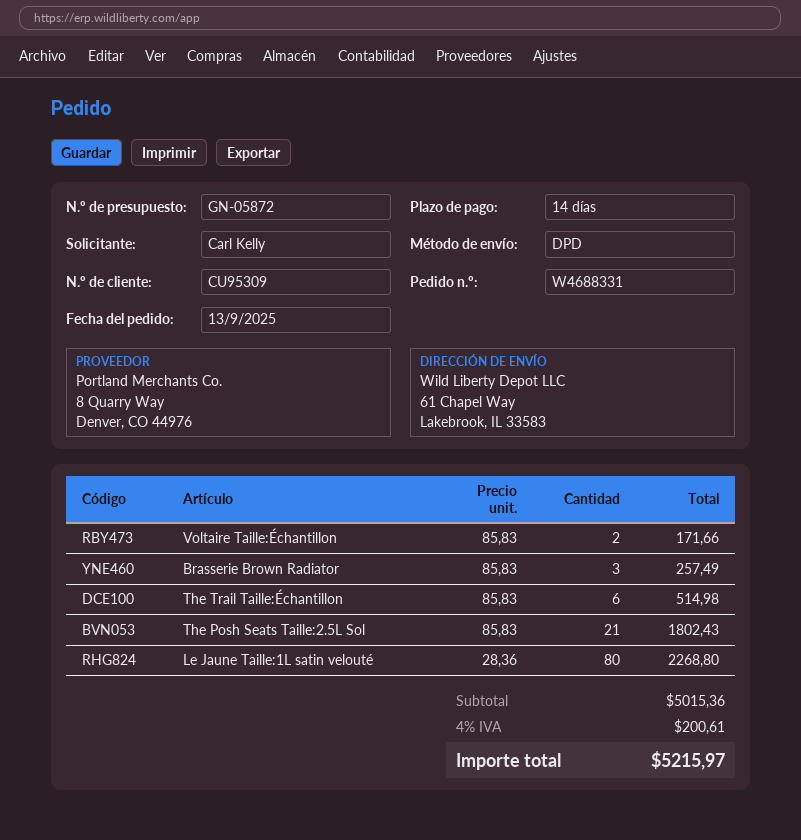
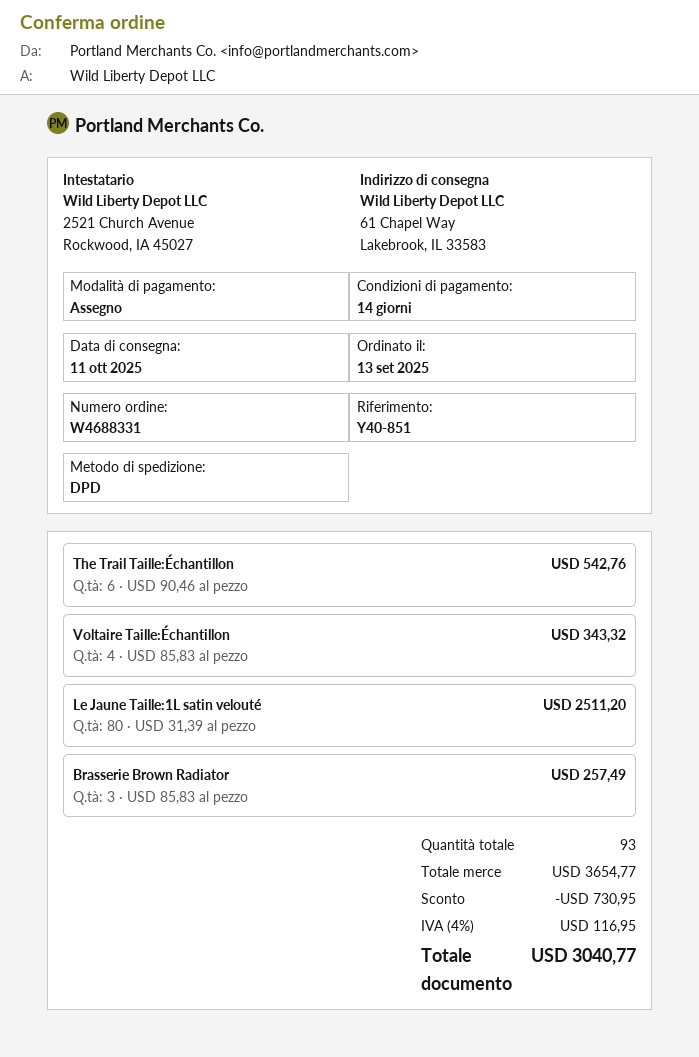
Voltaire Taille:Échantillon: 2 x 85.83 = 171.66 -> 4 x 85.83 = 343.32
The Trail Taille:Échantillon: 6 x 85.83 = 514.98 -> 6 x 90.46 = 542.76
The Posh Seats Taille:2.5L Sol: 21 x 85.83 = 1802.43 -> none
Le Jaune Taille:1L satin velouté: 80 x 28.36 = 2268.80 -> 80 x 31.39 = 2511.20
subtotal: 5015.36 -> 3654.77
discount: none -> 730.95
tax: 4% = 200.61 -> 4% = 116.95
total: 5215.97 -> 3040.77

